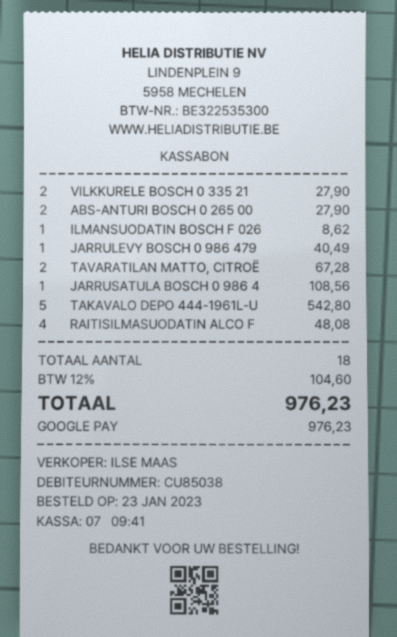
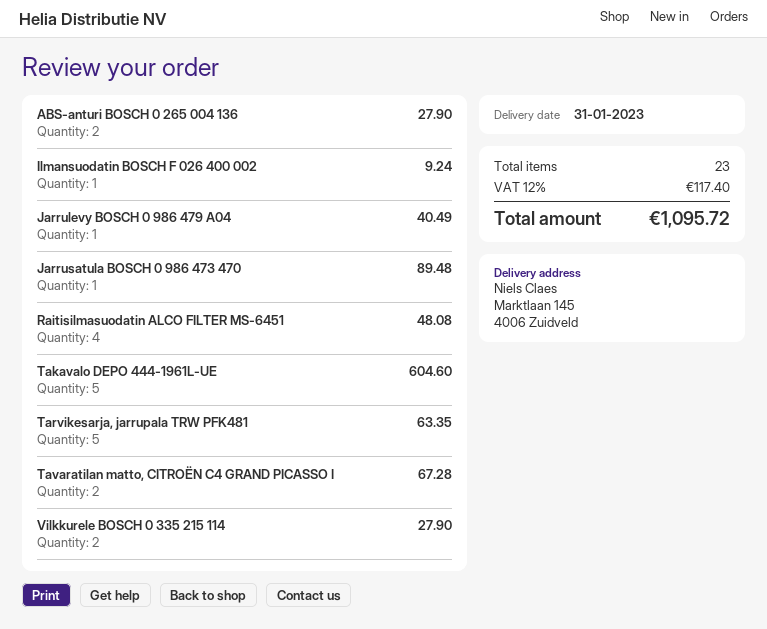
ILMANSUODATIN BOSCH F 026: 1 for 8.62 -> 1 for 9.24
JARRUSATULA BOSCH 0 986 4: 1 for 108.56 -> 1 for 89.48
TAKAVALO DEPO 444-1961L-U: 5 for 542.80 -> 5 for 604.60
Tarvikesarja, jarrupala TRW PFK481: none -> 5 for 63.35
total quantity: 18 -> 23
tax: 12% = 104.60 -> 12% = 117.40
total: 976.23 -> 1095.72

